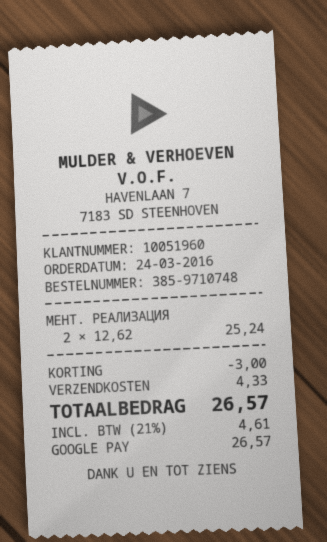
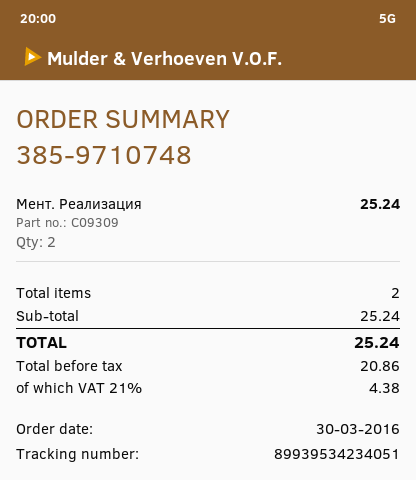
order date: 2016-03-24 -> 2016-03-30
discount: 3.00 -> none
shipping: 4.33 -> none
tax: 21% = 4.61 -> 21% = 4.38
total: 26.57 -> 25.24

